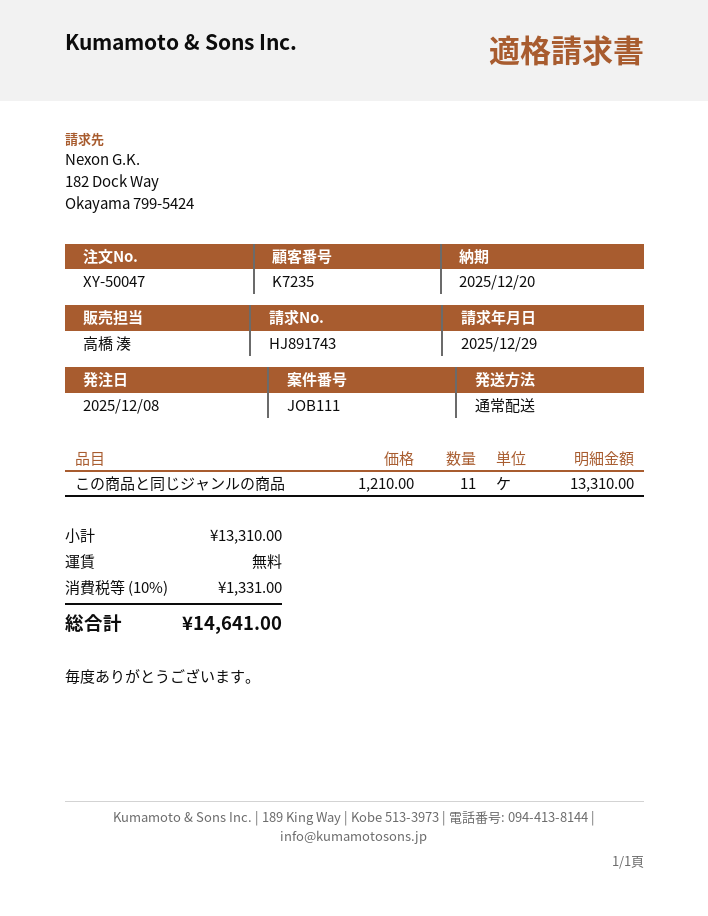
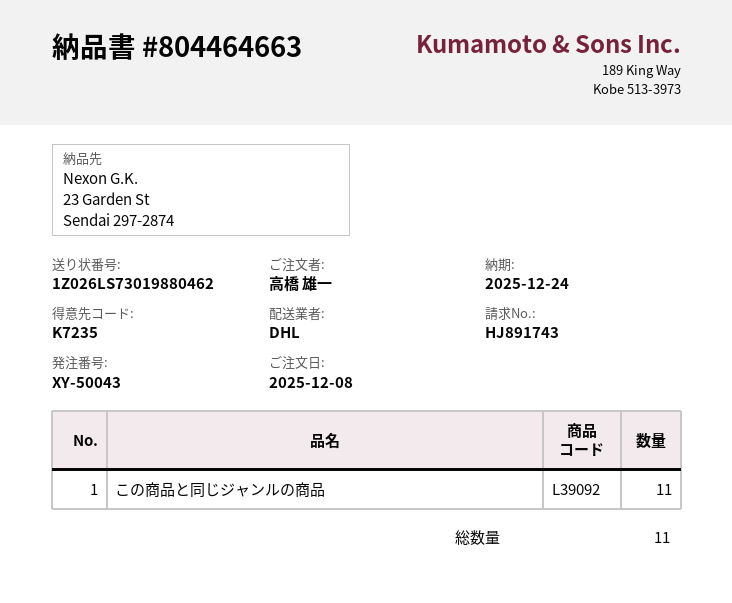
order number: XY-50047 -> XY-50043
delivery date: 2025-12-20 -> 2025-12-24
shipping method: standard -> DHL

